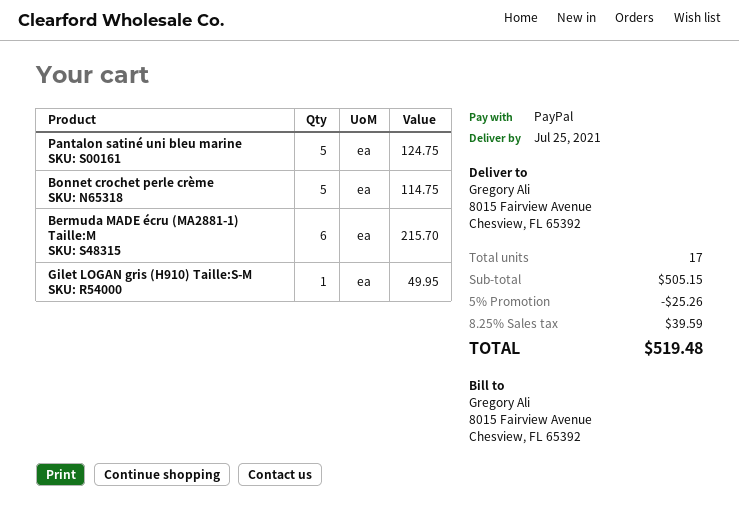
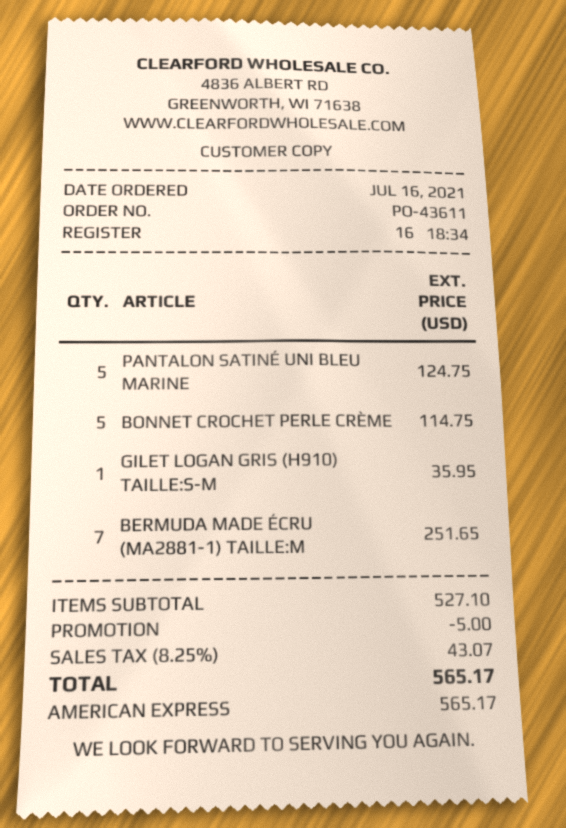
payment method: PayPal -> American Express
Bermuda MADE écru (MA2881-1) Taille:M: 6 for 215.70 -> 7 for 251.65
Gilet LOGAN gris (H910) Taille:S-M: 1 for 49.95 -> 1 for 35.95
subtotal: 505.15 -> 527.10
discount: 25.26 -> 5.00
tax: 8.25% = 39.59 -> 8.25% = 43.07
total: 519.48 -> 565.17

